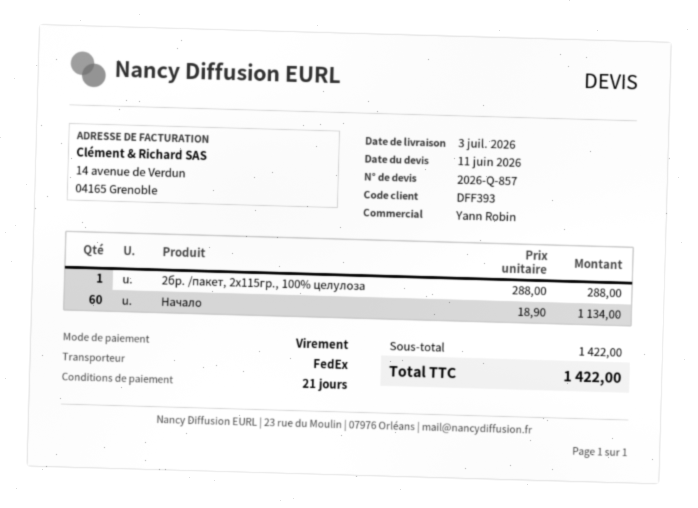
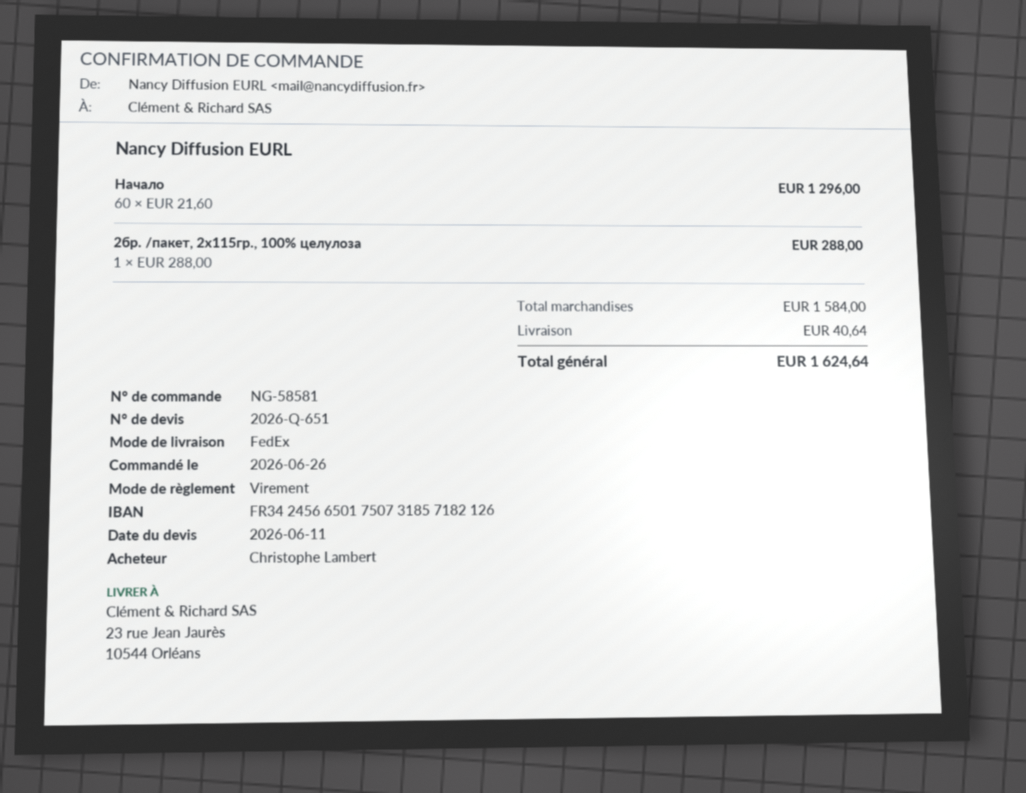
quote number: 2026-Q-857 -> 2026-Q-651
Начало: 60 x 18.90 = 1134.00 -> 60 x 21.60 = 1296.00
subtotal: 1422.00 -> 1584.00
shipping: none -> 40.64
total: 1422.00 -> 1624.64

